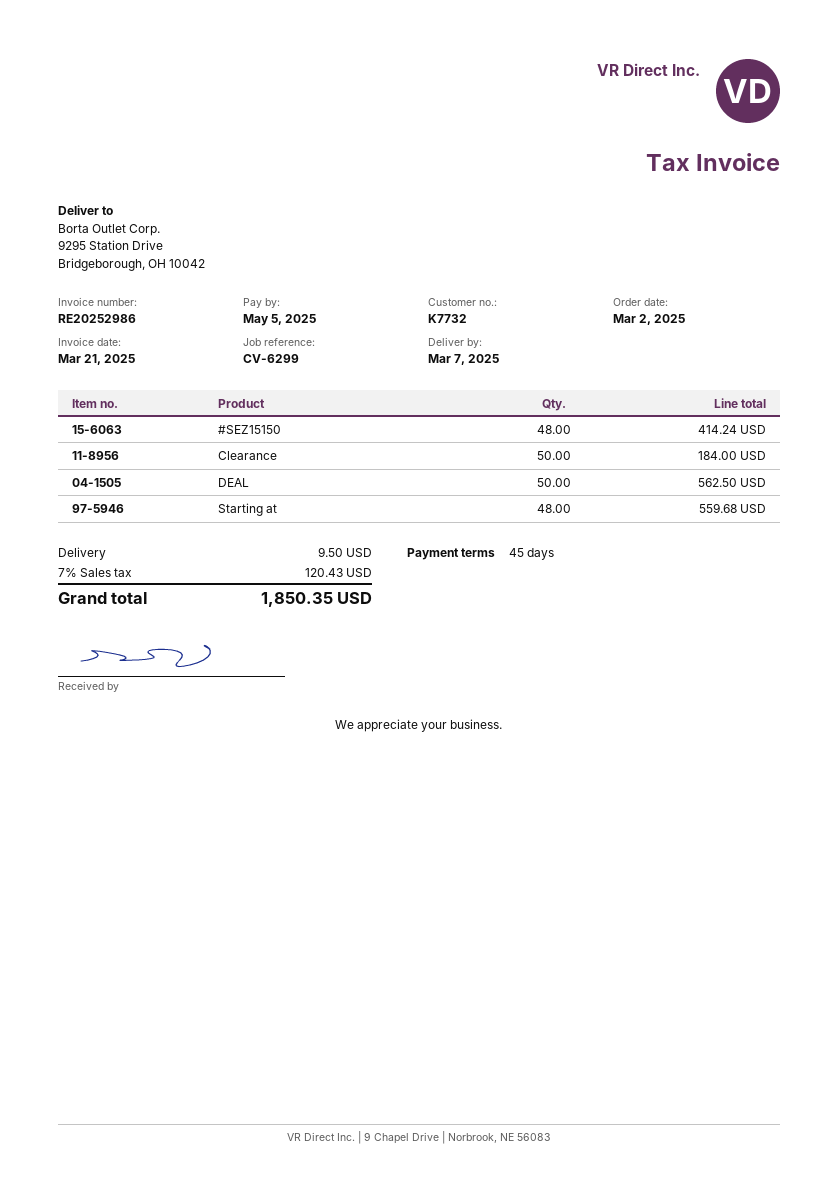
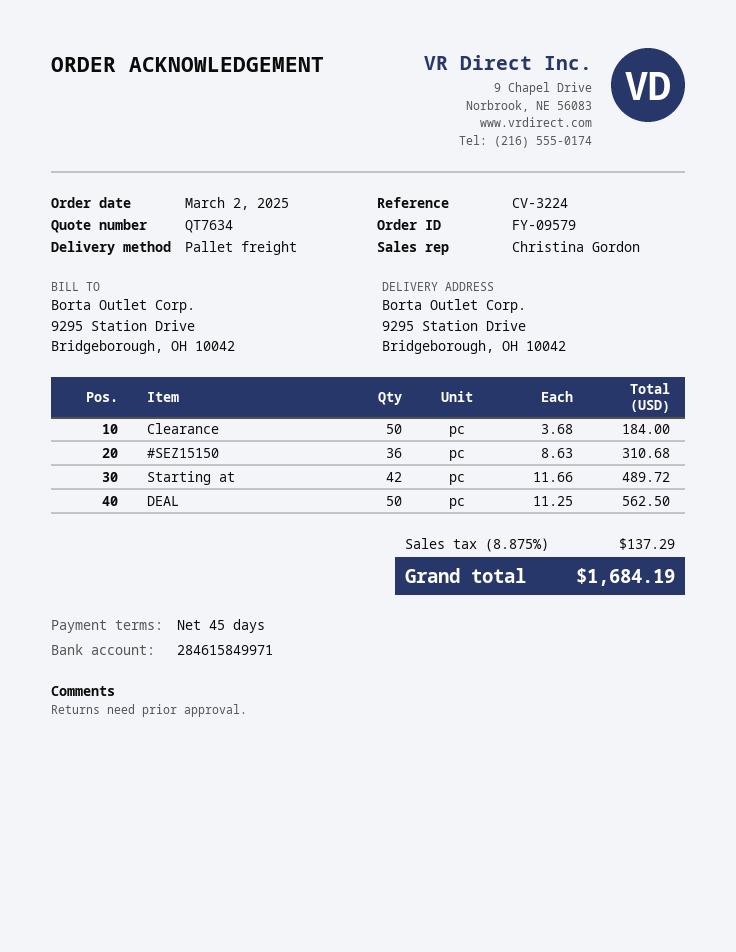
reference: CV-6299 -> CV-3224
#SEZ15150: 48 for 414.24 -> 36 for 310.68
Starting at: 48 for 559.68 -> 42 for 489.72
shipping: 9.50 -> none
tax: 7% = 120.43 -> 8.875% = 137.29
total: 1850.35 -> 1684.19

